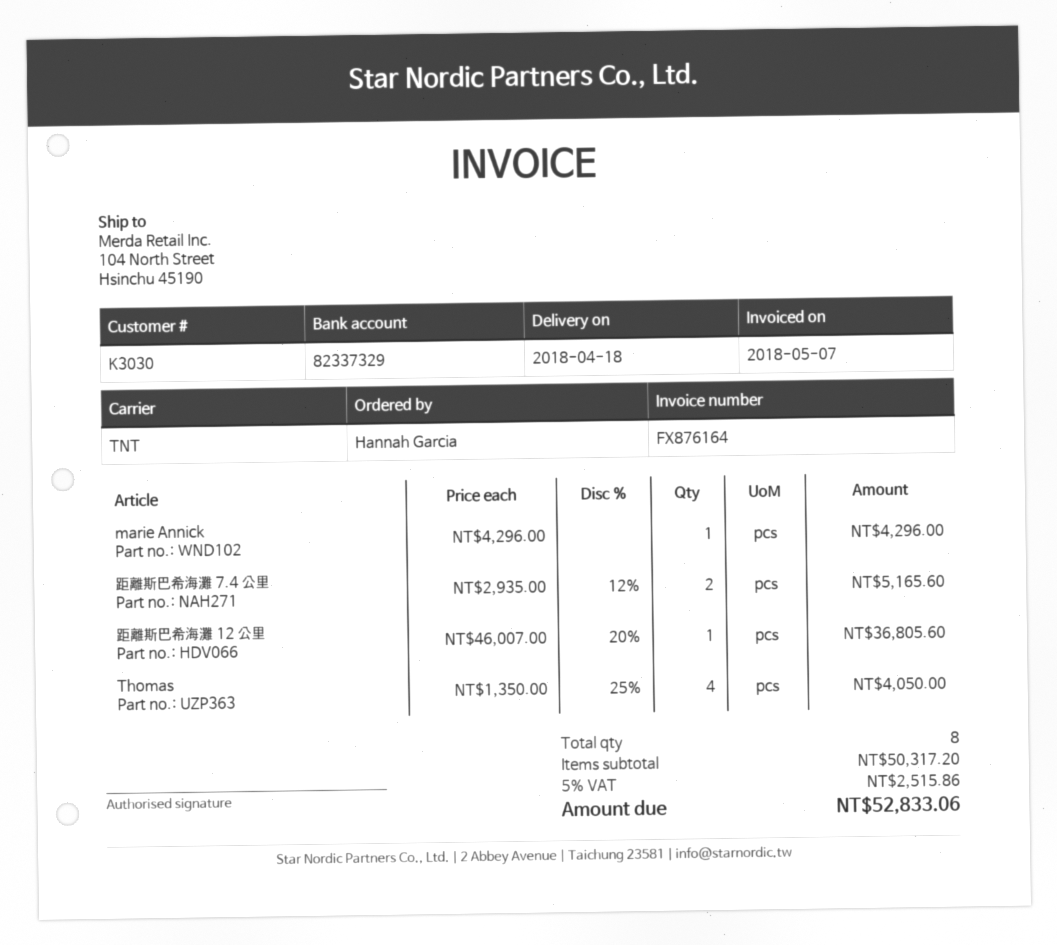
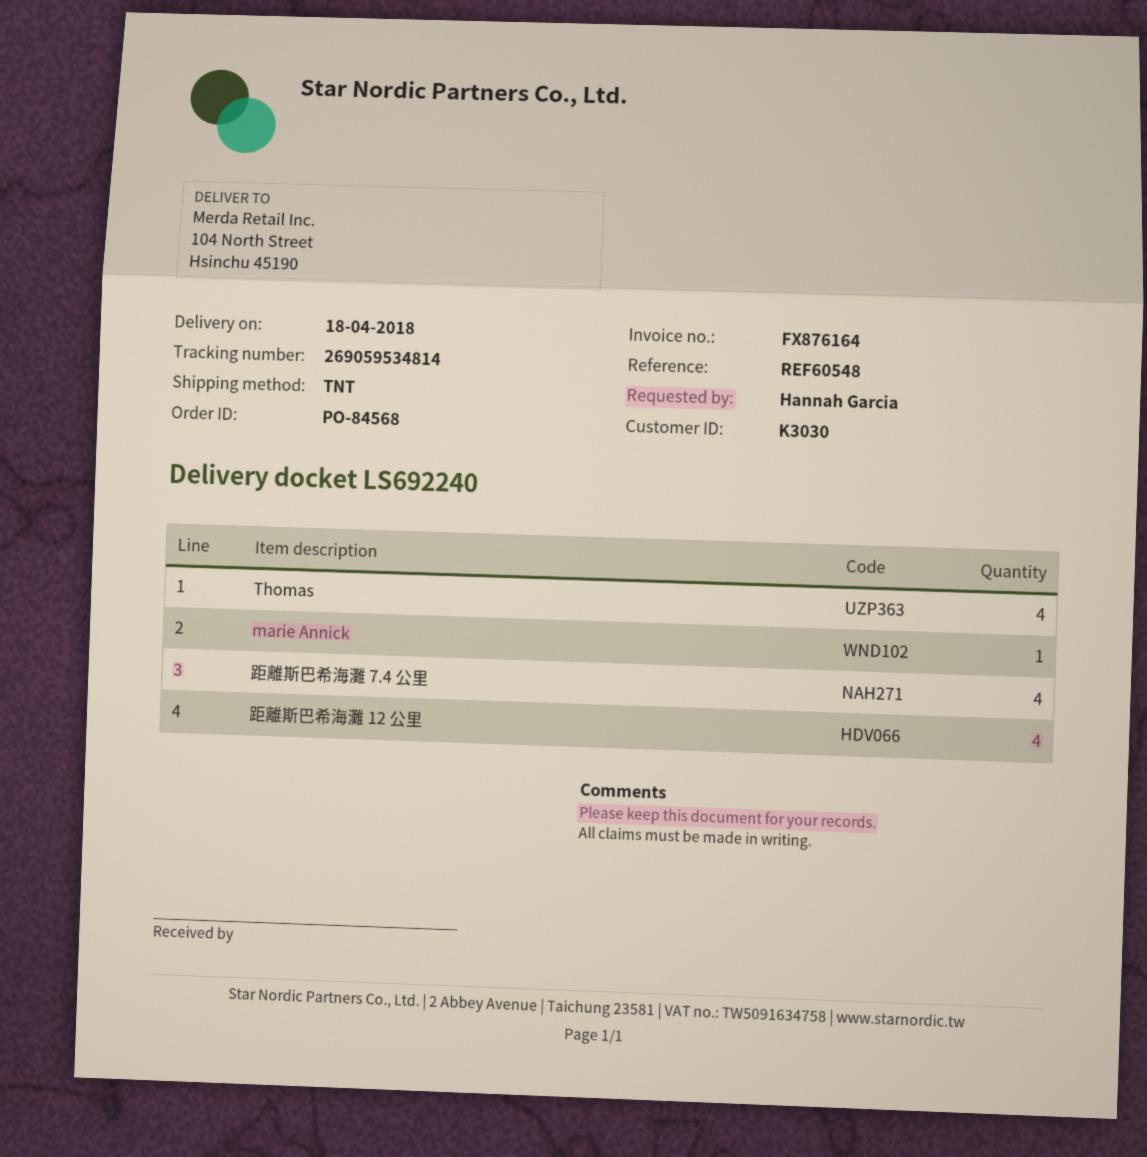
距離斯巴希海灘 7.4 公里: 2 -> 4
距離斯巴希海灘 12 公里: 1 -> 4

